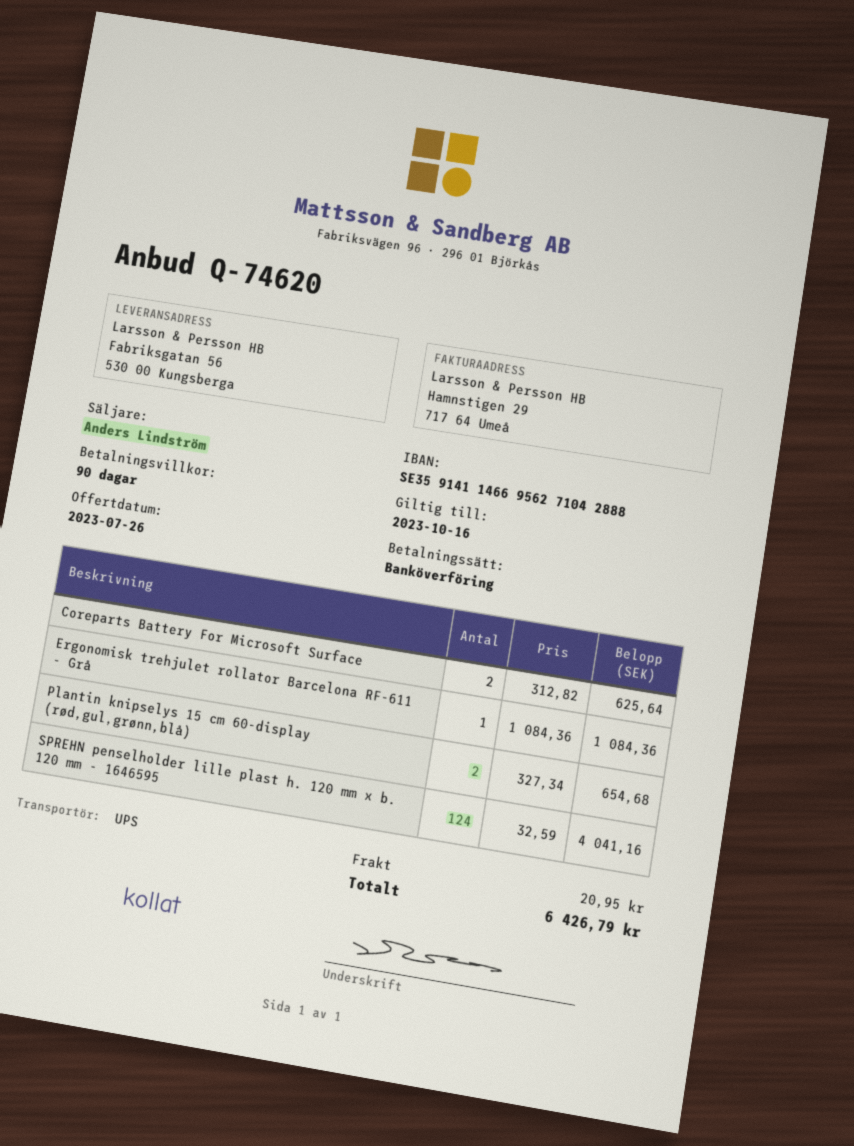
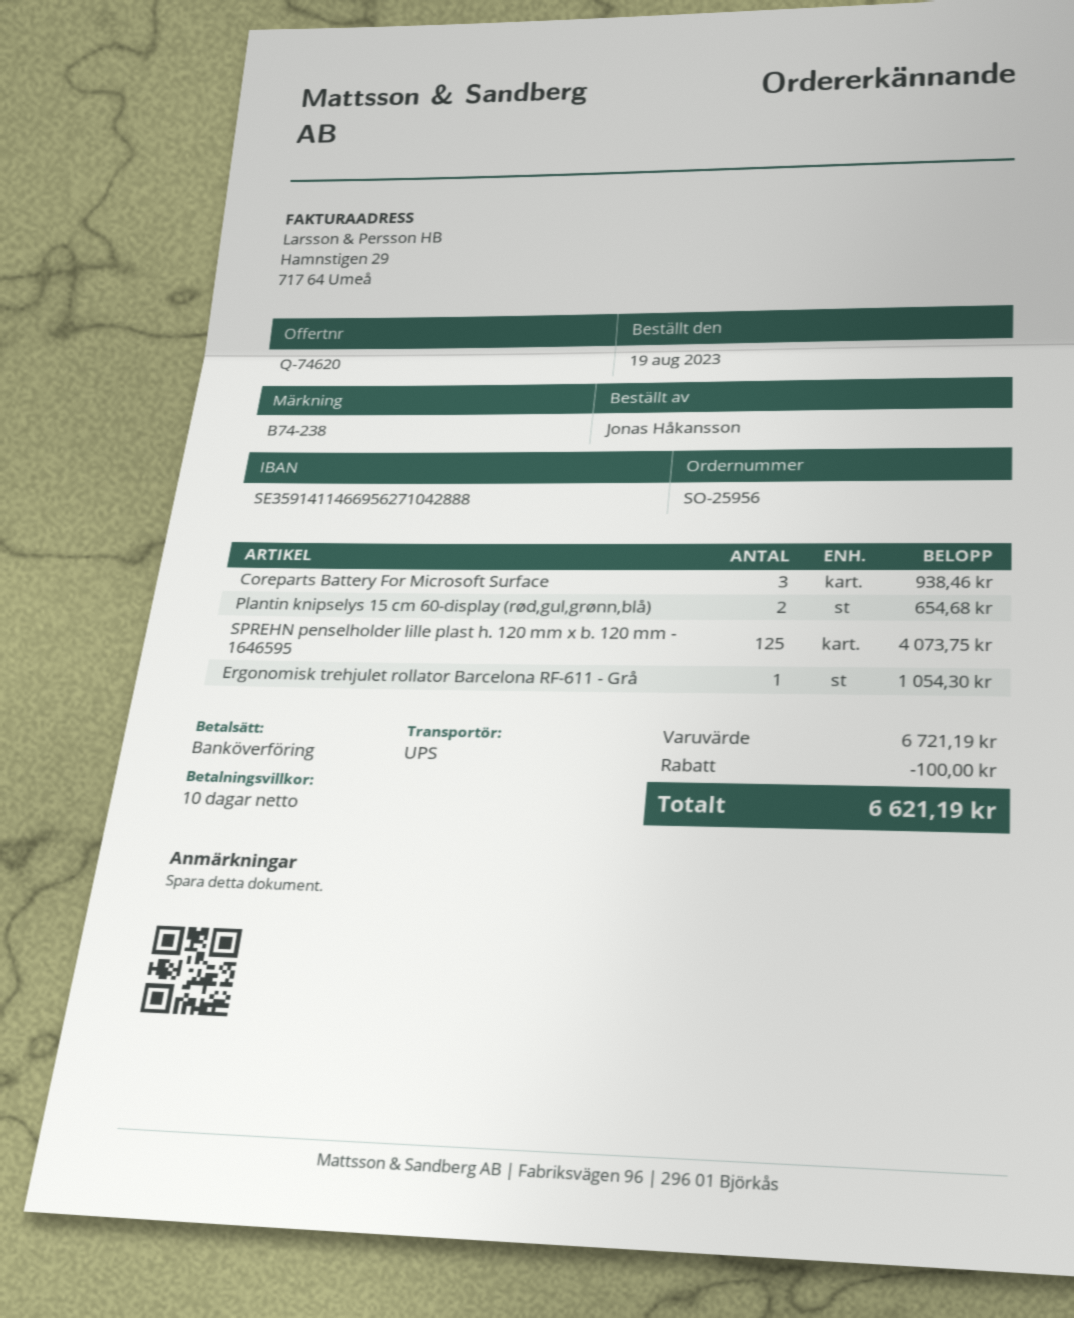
payment terms: 90 days -> 10 days
Coreparts Battery For Microsoft Surface: 2 for 625.64 -> 3 for 938.46
Ergonomisk trehjulet rollator Barcelona RF-611 - Grå: 1 for 1084.36 -> 1 for 1054.30
SPREHN penselholder lille plast h. 120 mm x b. 120 mm - 1646595: 124 for 4041.16 -> 125 for 4073.75
discount: none -> 100.00
shipping: 20.95 -> none
total: 6426.79 -> 6621.19

